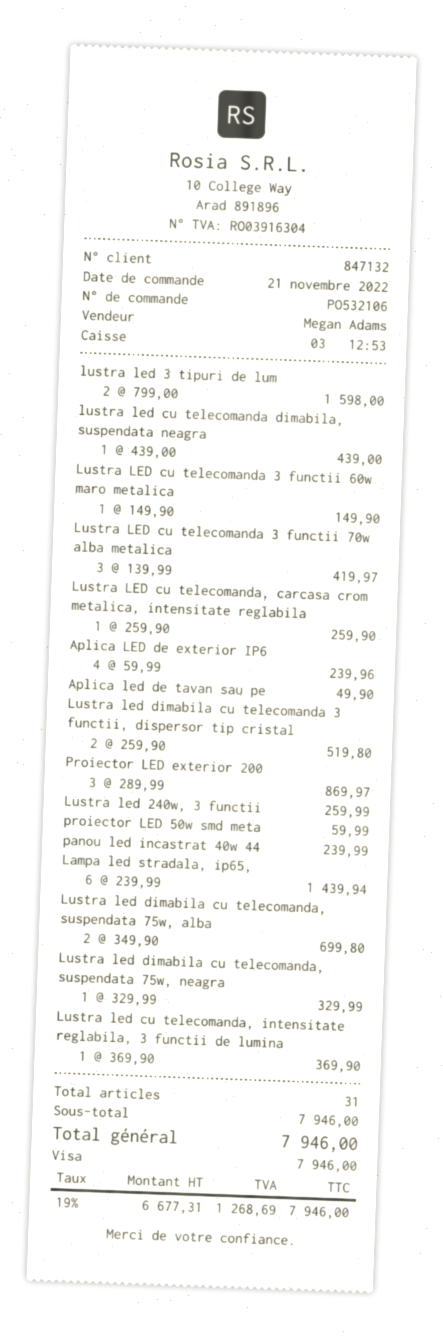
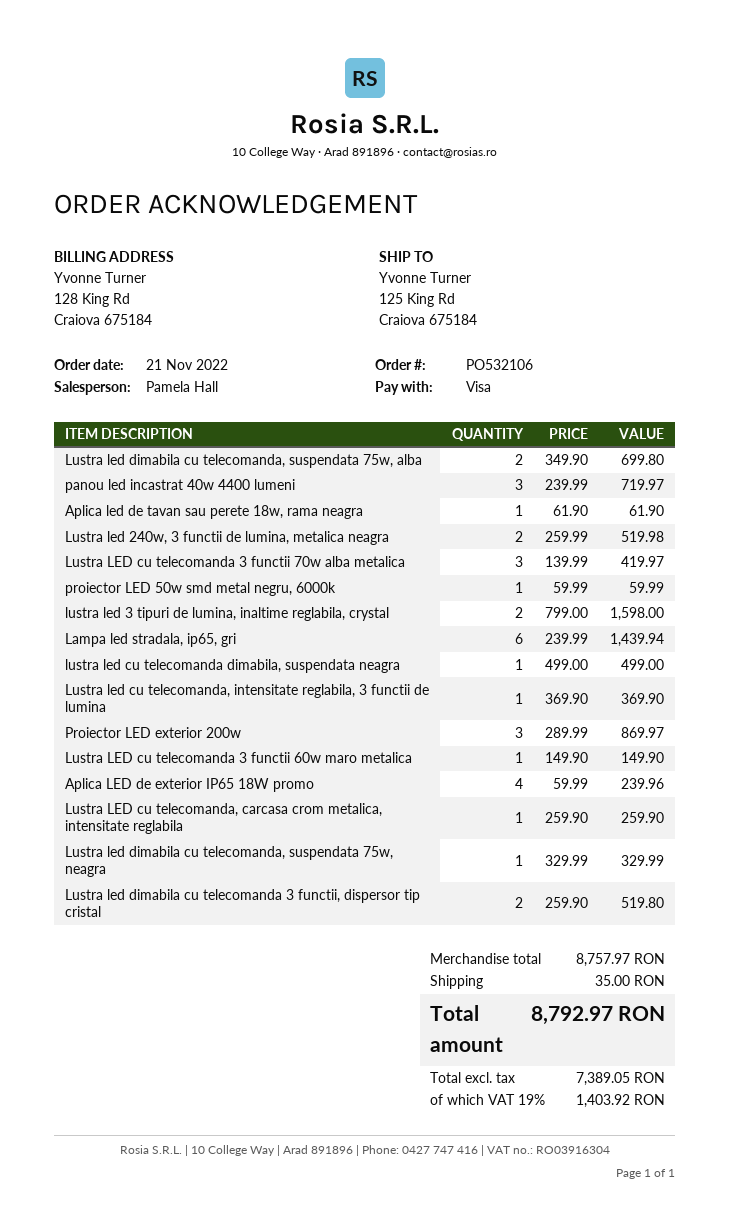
sales rep: Megan Adams -> Pamela Hall
lustra led cu telecomanda dimabila, suspendata neagra: 1 x 439.00 = 439.00 -> 1 x 499.00 = 499.00
Aplica led de tavan sau pe: 1 x 49.90 = 49.90 -> 1 x 61.90 = 61.90
Lustra led 240w, 3 functii: 1 x 259.99 = 259.99 -> 2 x 259.99 = 519.98
panou led incastrat 40w 44: 1 x 239.99 = 239.99 -> 3 x 239.99 = 719.97
subtotal: 7946.00 -> 8757.97
shipping: none -> 35.00
net: 6677.31 -> 7389.05
tax: 19% = 1268.69 -> 19% = 1403.92
total: 7946.00 -> 8792.97

